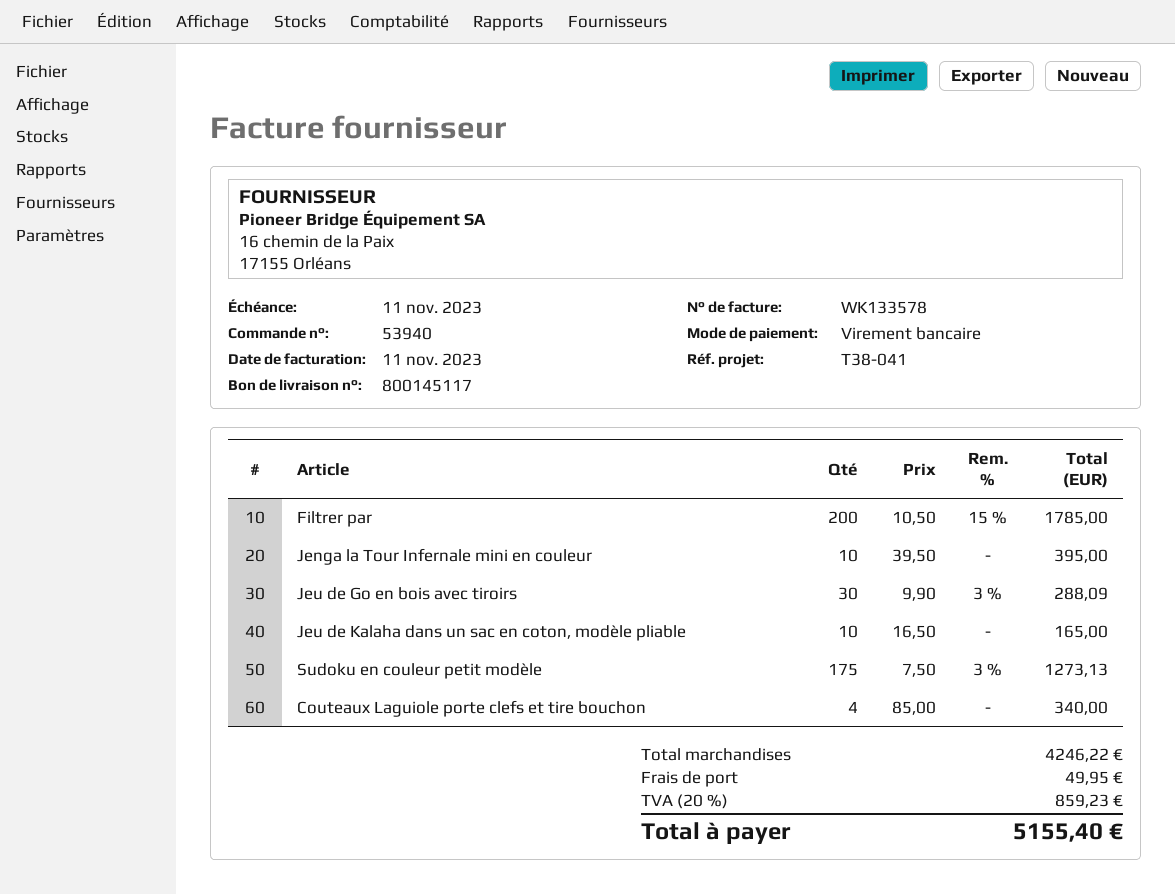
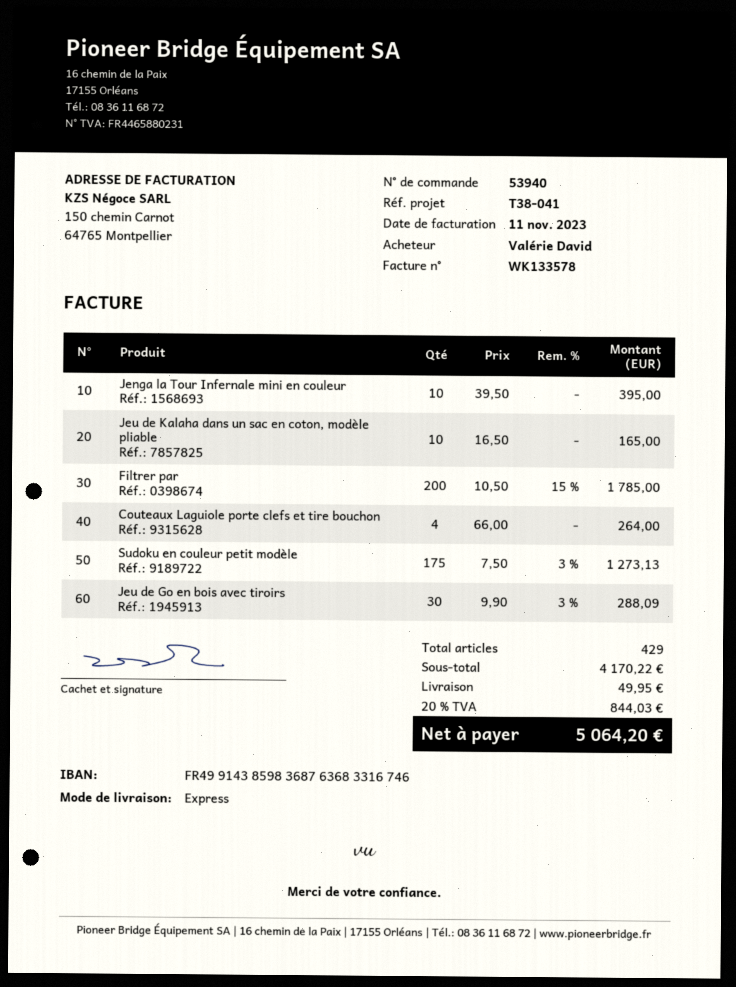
Couteaux Laguiole porte clefs et tire bouchon: 4 x 85.00 = 340.00 -> 4 x 66.00 = 264.00
subtotal: 4246.22 -> 4170.22
tax: 20% = 859.23 -> 20% = 844.03
total: 5155.40 -> 5064.20

